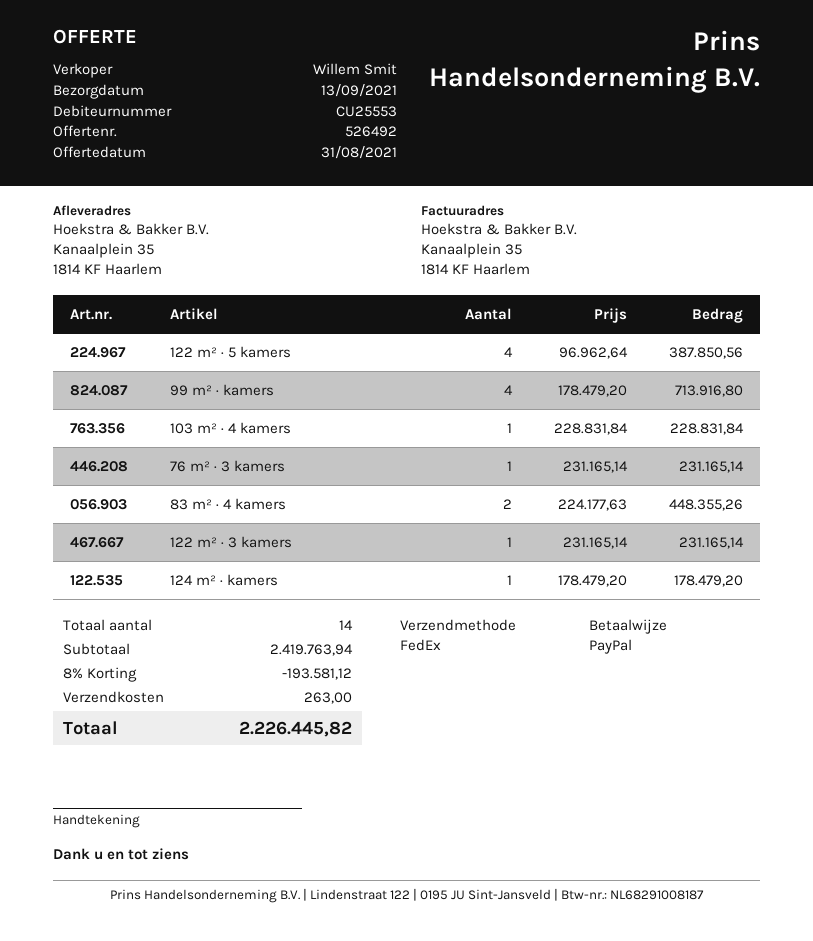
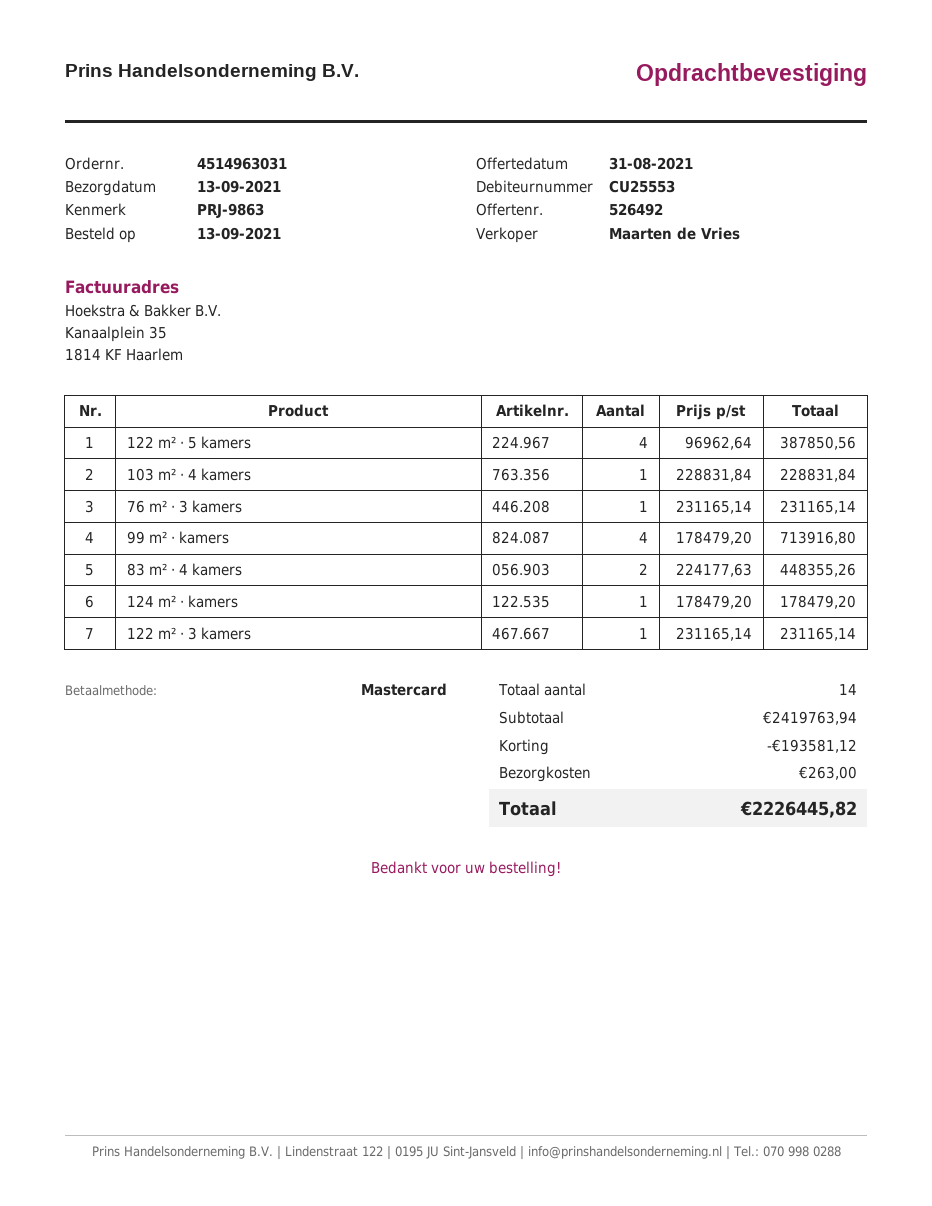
sales rep: Willem Smit -> Maarten de Vries
payment method: PayPal -> Mastercard

